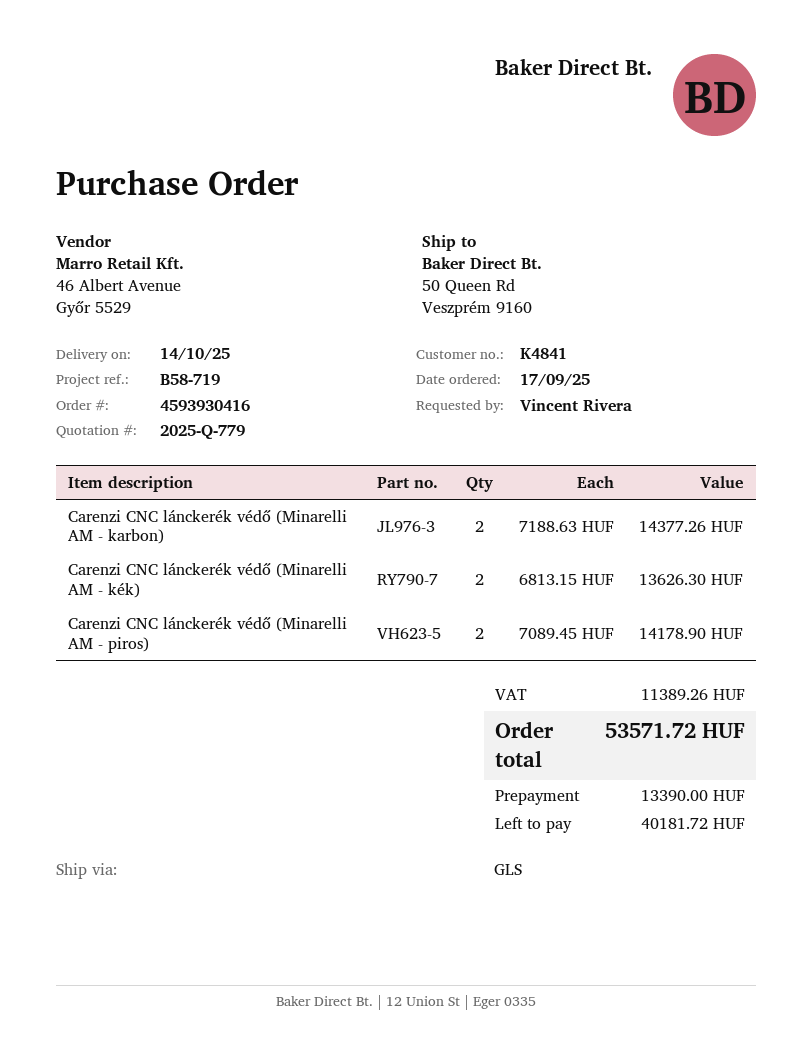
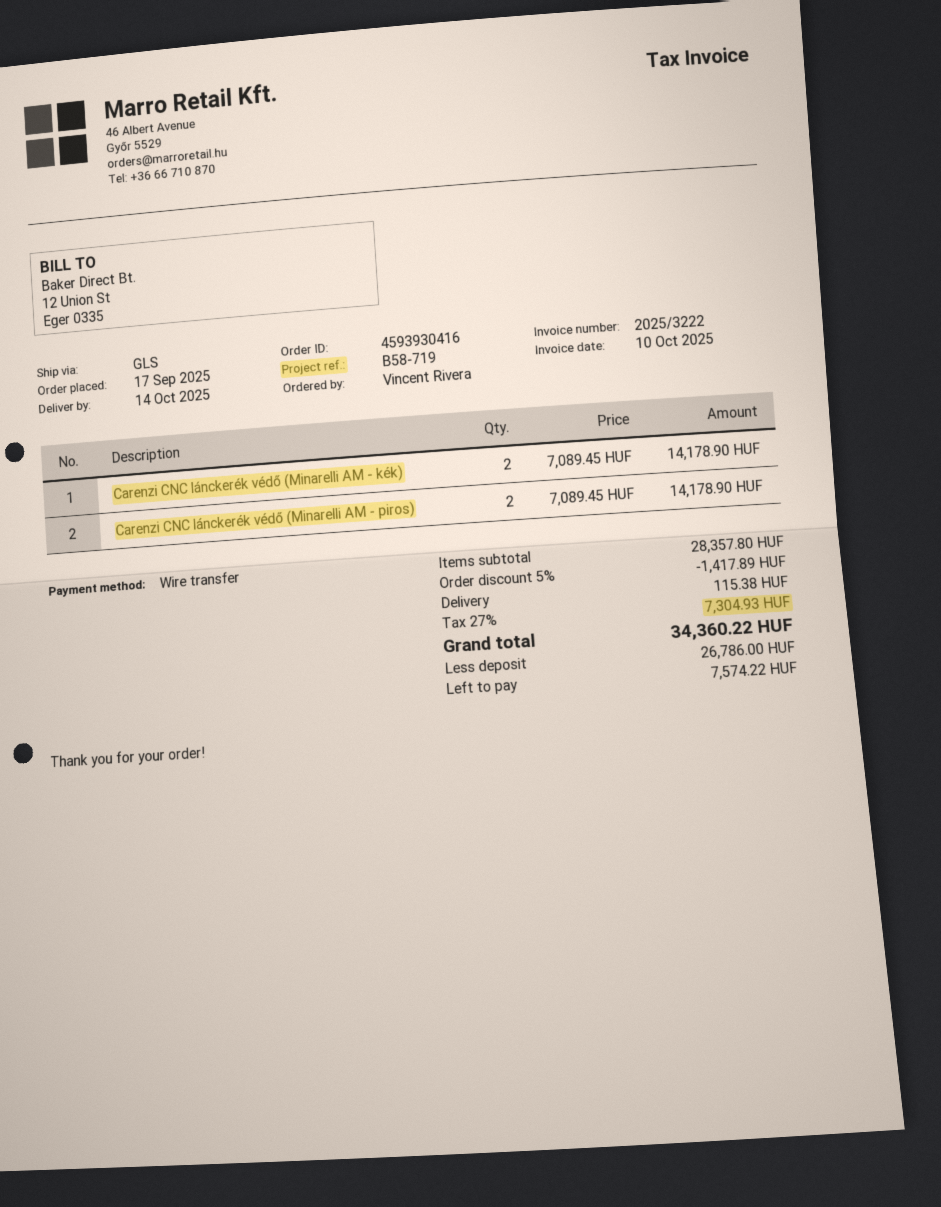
Carenzi CNC lánckerék védő (Minarelli AM - karbon): 2 x 7188.63 = 14377.26 -> none
Carenzi CNC lánckerék védő (Minarelli AM - kék): 2 x 6813.15 = 13626.30 -> 2 x 7089.45 = 14178.90
discount: none -> 5% = 1417.89
shipping: none -> 115.38
tax: 11389.26 -> 7304.93
total: 53571.72 -> 34360.22
deposit: 13390.00 -> 26786.00
balance: 40181.72 -> 7574.22

